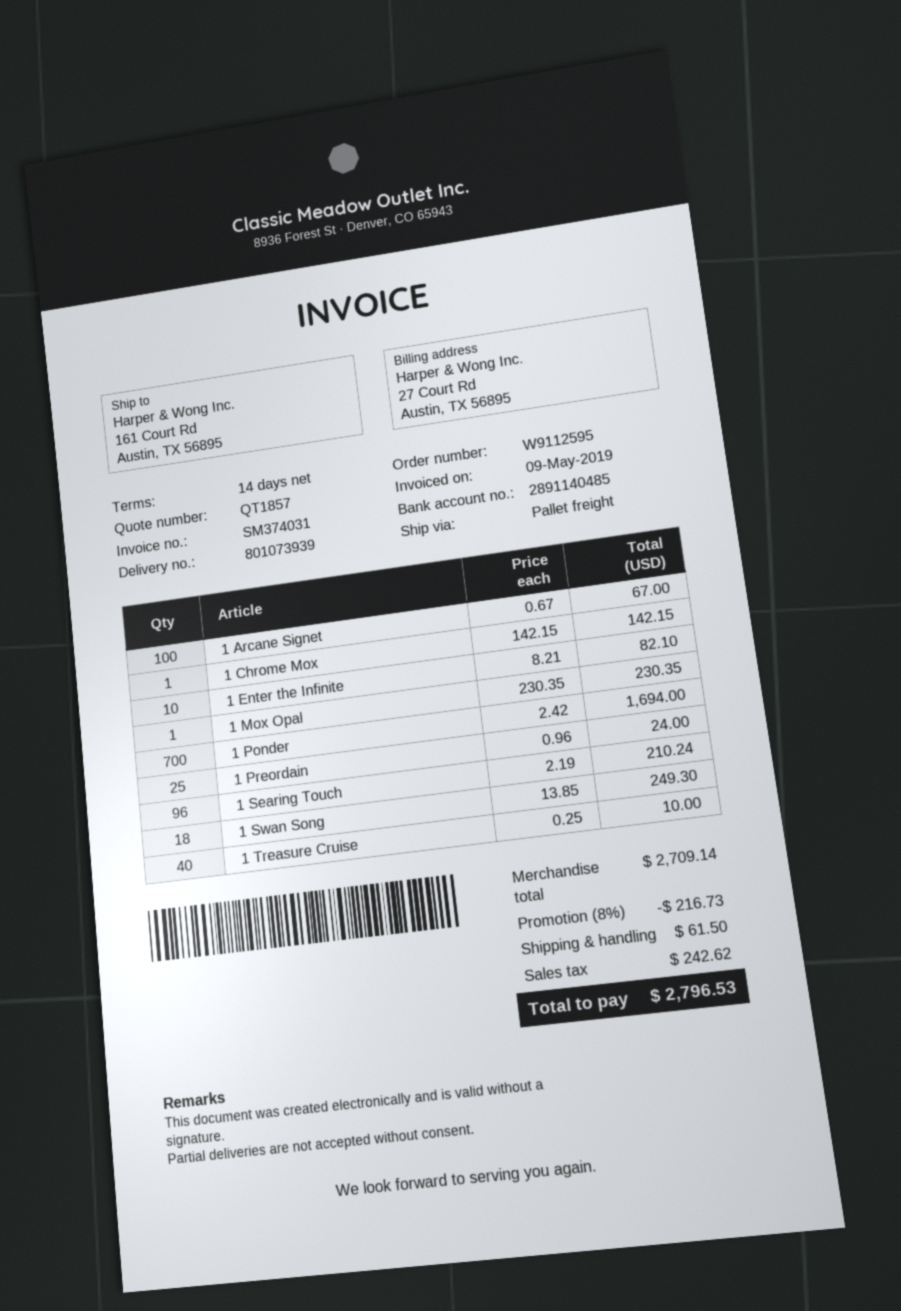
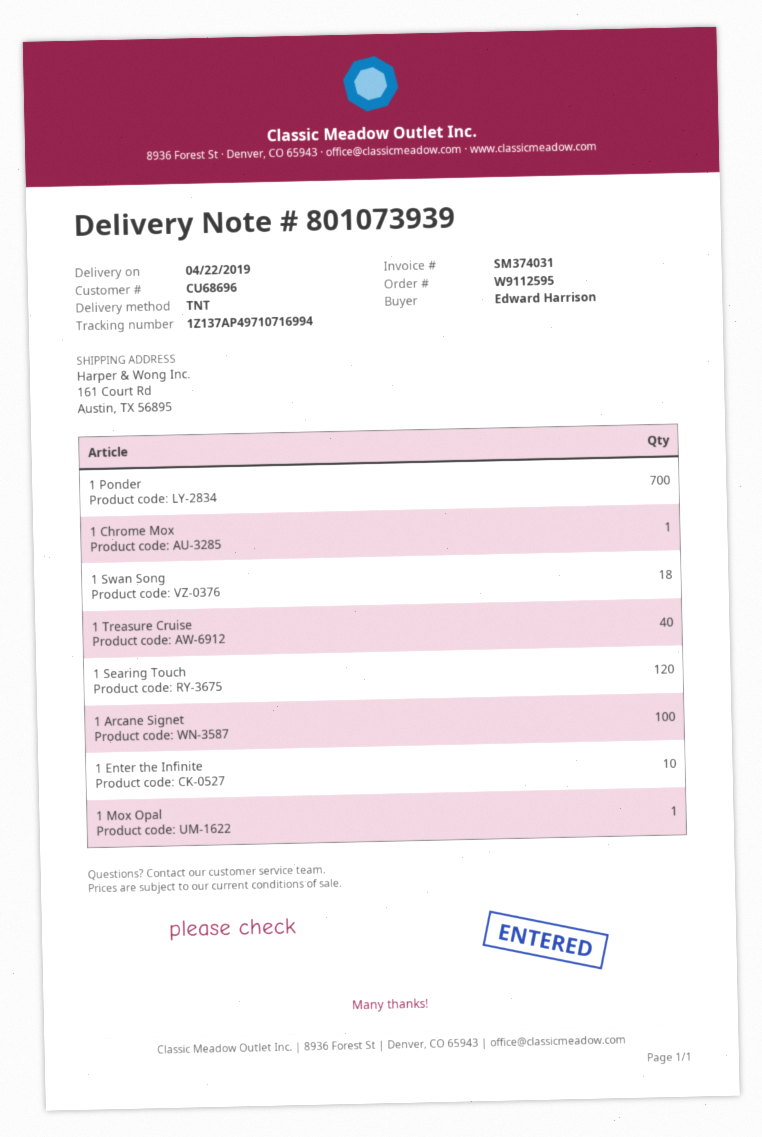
shipping method: pallet freight -> TNT
1 Preordain: 25 -> none
1 Searing Touch: 96 -> 120

